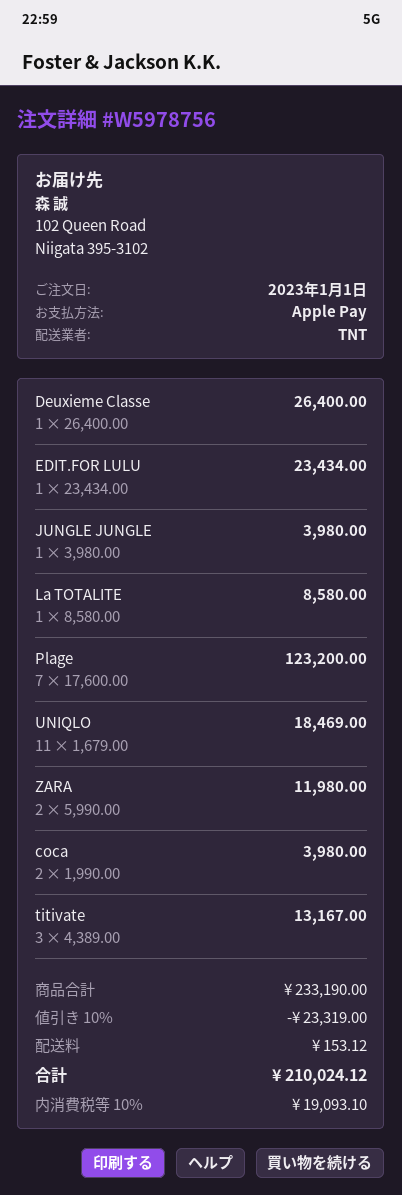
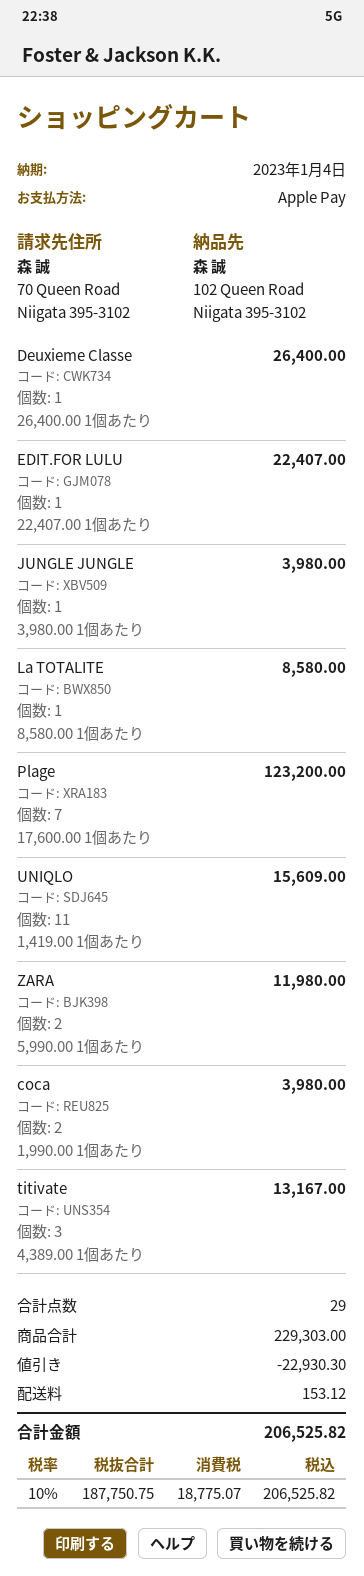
EDIT.FOR LULU: 1 x 23434.00 = 23434.00 -> 1 x 22407.00 = 22407.00
UNIQLO: 11 x 1679.00 = 18469.00 -> 11 x 1419.00 = 15609.00
subtotal: 233190.00 -> 229303.00
discount: 23319.00 -> 22930.30
tax: 10% = 19093.10 -> 10% = 18775.07
total: 210024.12 -> 206525.82

